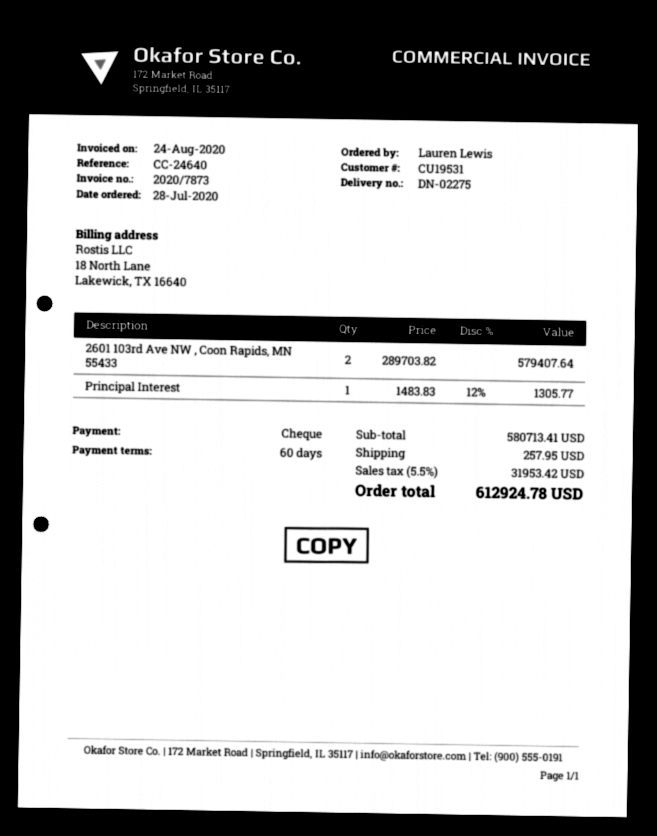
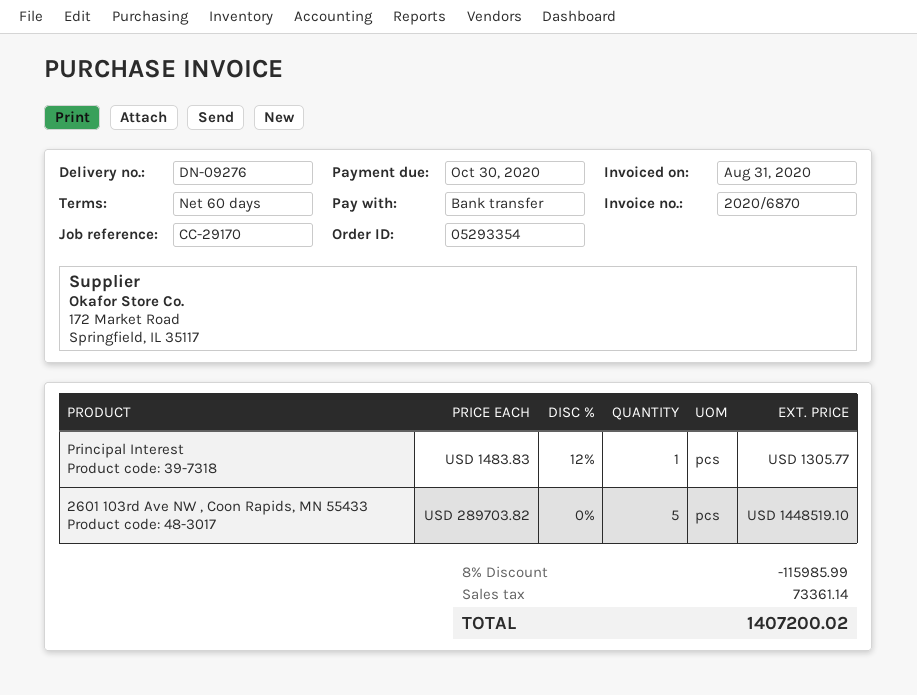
delivery note number: DN-02275 -> DN-09276
invoice number: 2020/7873 -> 2020/6870
invoice date: 2020-08-24 -> 2020-08-31
reference: CC-24640 -> CC-29170
payment method: cheque -> bank transfer
2601 103rd Ave NW , Coon Rapids, MN 55433: 2 x 289703.82 = 579407.64 -> 5 x 289703.82 = 1448519.10
discount: none -> 8% = 115985.99
shipping: 257.95 -> none
tax: 31953.42 -> 73361.14
total: 612924.78 -> 1407200.02

